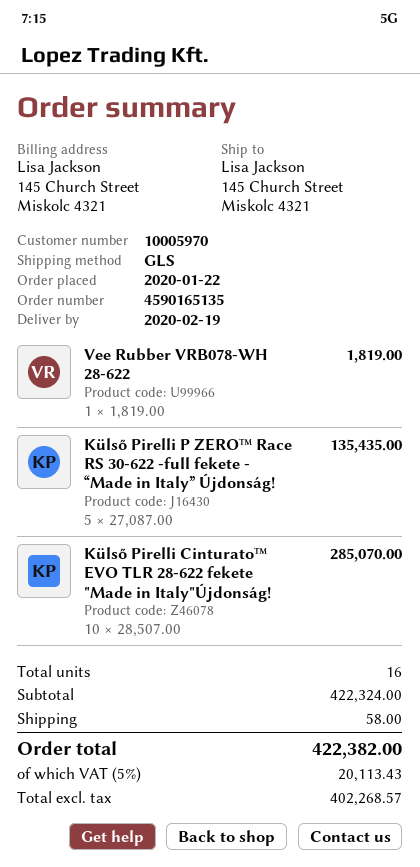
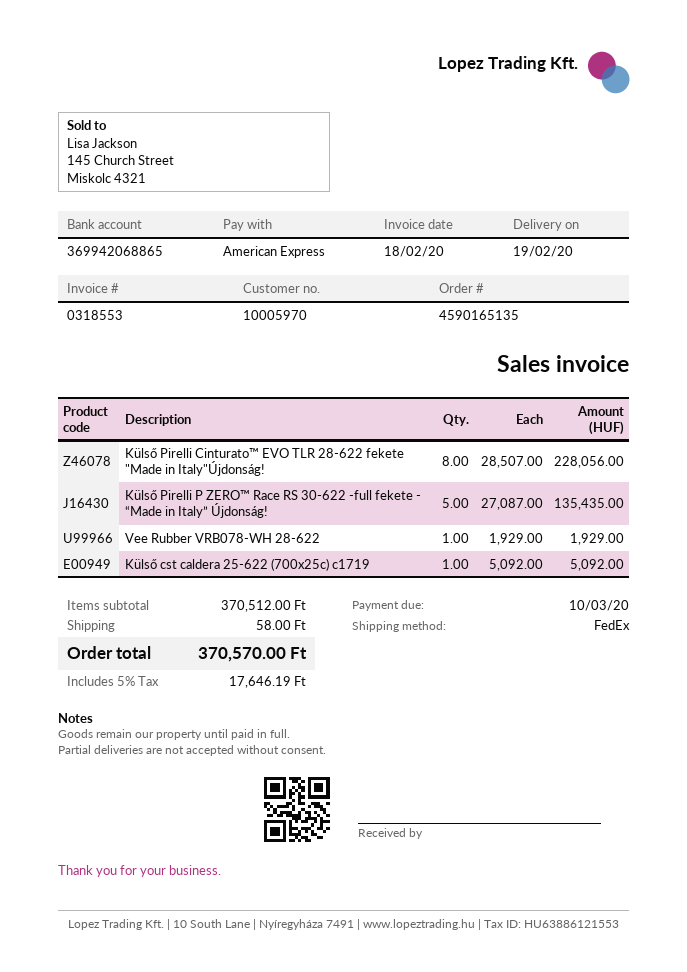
shipping method: GLS -> FedEx
Vee Rubber VRB078-WH 28-622: 1 x 1819.00 = 1819.00 -> 1 x 1929.00 = 1929.00
Külső Pirelli Cinturato™ EVO TLR 28-622 fekete "Made in Italy"Újdonság!: 10 x 28507.00 = 285070.00 -> 8 x 28507.00 = 228056.00
Külső cst caldera 25-622 (700x25c) c1719: none -> 1 x 5092.00 = 5092.00
subtotal: 422324.00 -> 370512.00
tax: 5% = 20113.43 -> 5% = 17646.19
total: 422382.00 -> 370570.00

